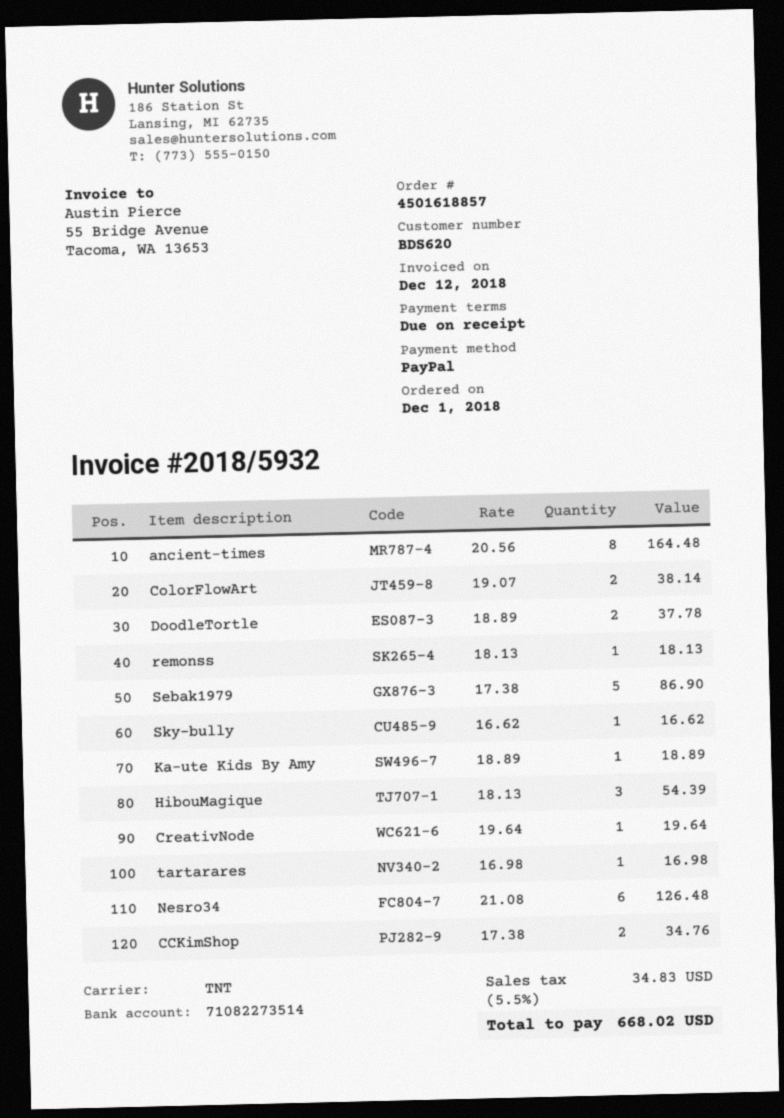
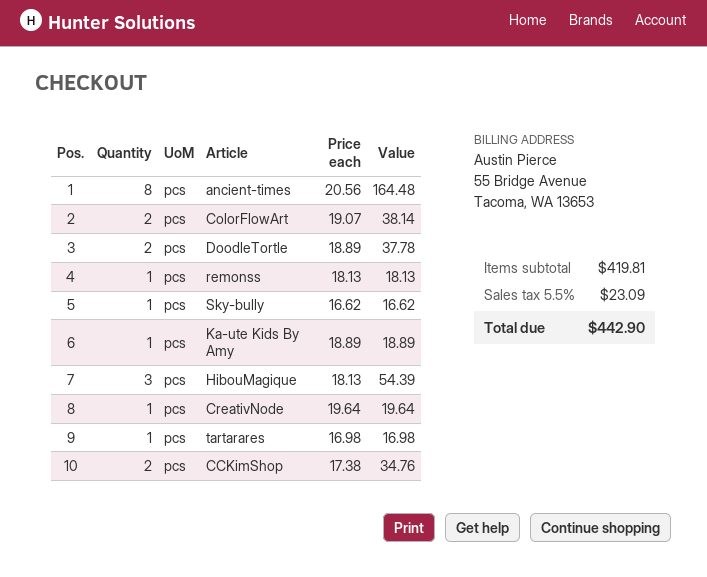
Sebak1979: 5 x 17.38 = 86.90 -> none
Nesro34: 6 x 21.08 = 126.48 -> none
tax: 5.5% = 34.83 -> 5.5% = 23.09
total: 668.02 -> 442.90

